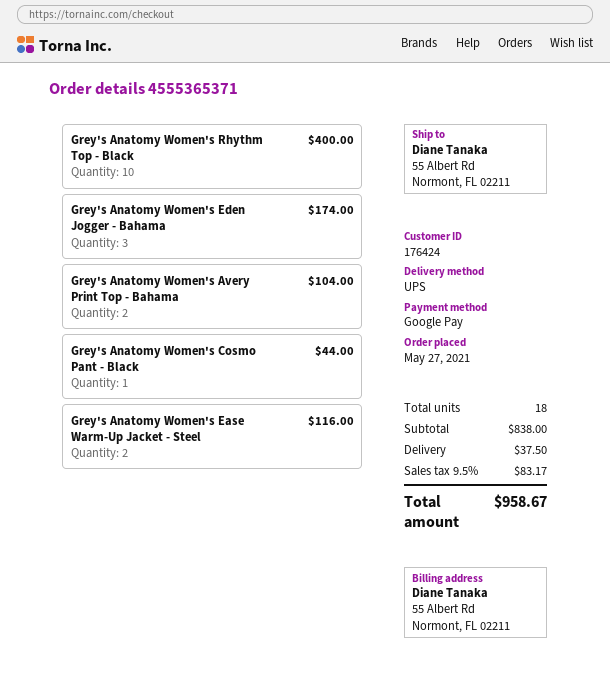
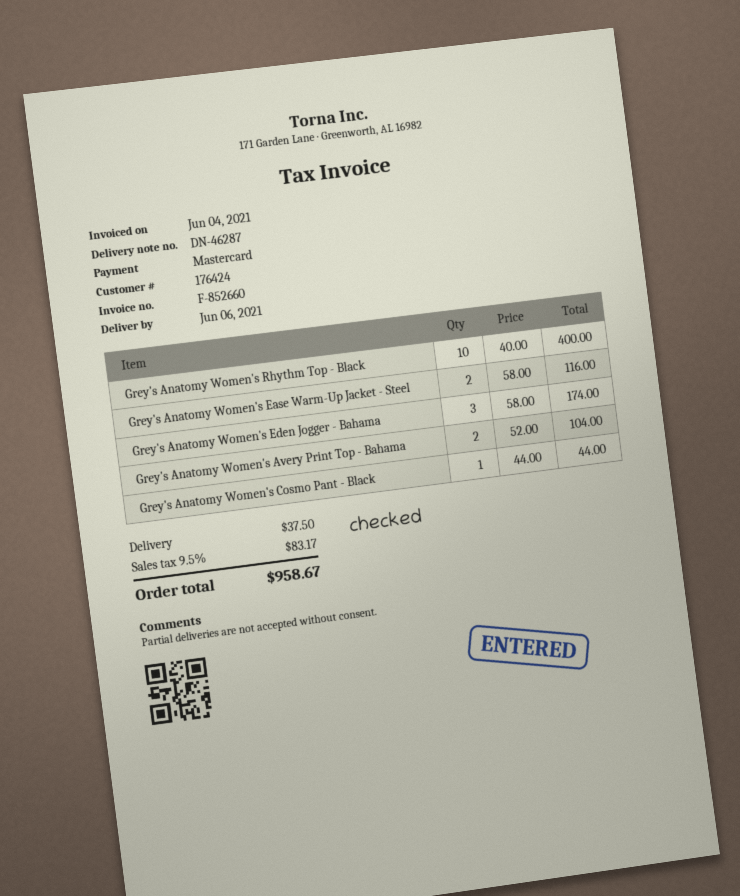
payment method: Google Pay -> Mastercard

